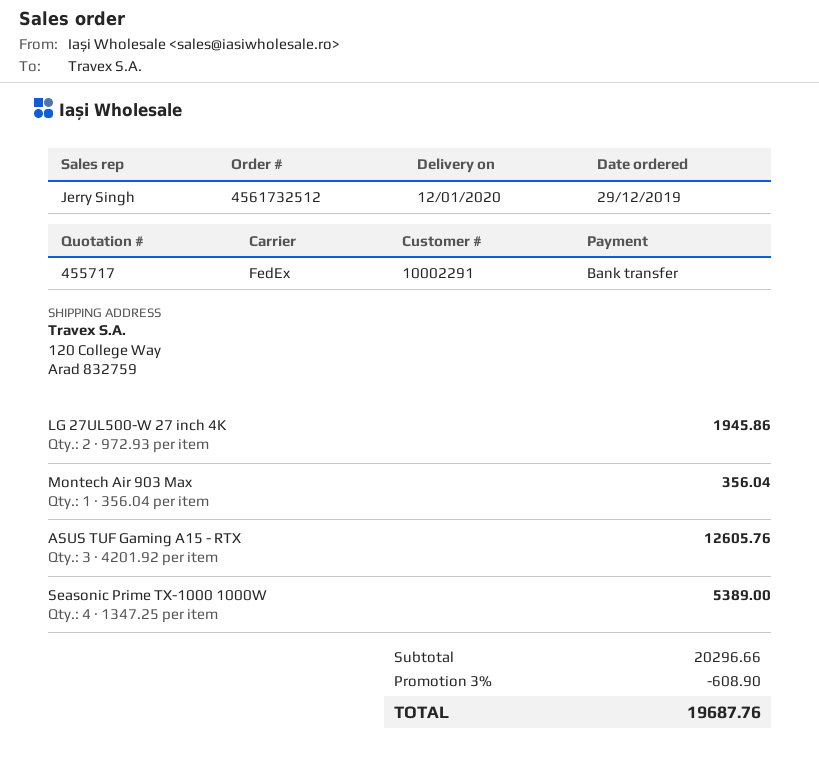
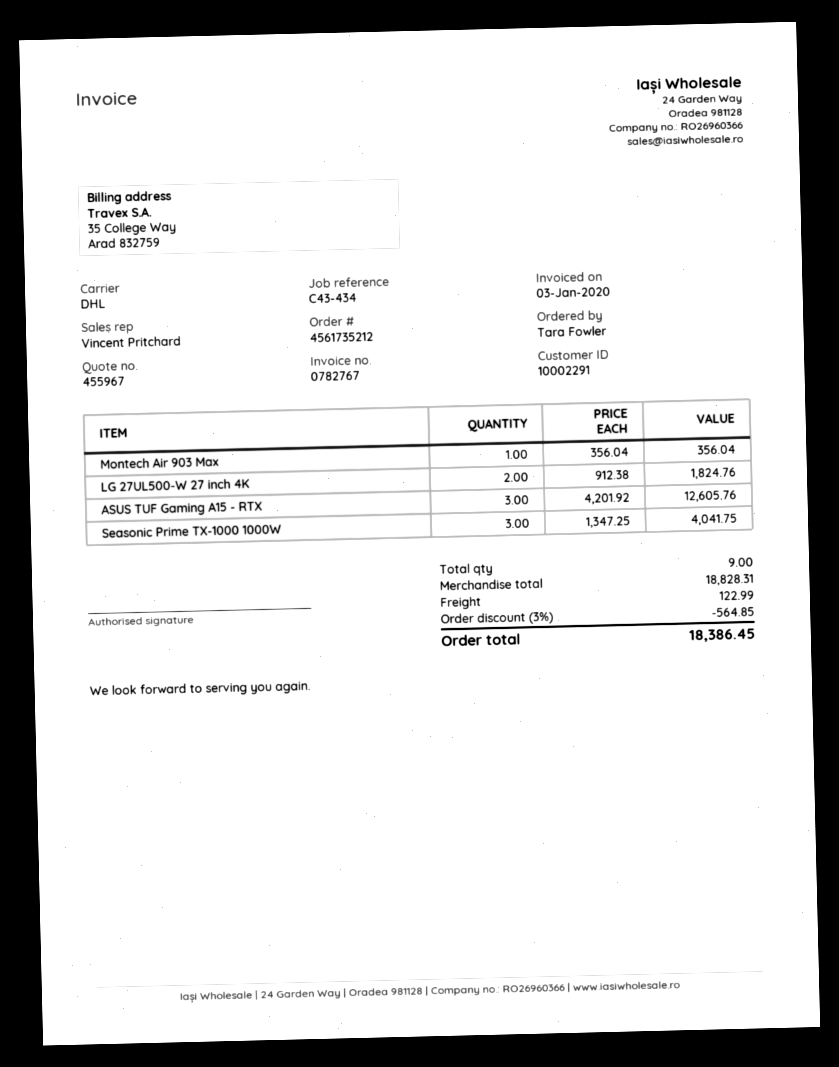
quote number: 455717 -> 455967
order number: 4561732512 -> 4561735212
sales rep: Jerry Singh -> Vincent Pritchard
shipping method: FedEx -> DHL
LG 27UL500-W 27 inch 4K: 2 x 972.93 = 1945.86 -> 2 x 912.38 = 1824.76
Seasonic Prime TX-1000 1000W: 4 x 1347.25 = 5389.00 -> 3 x 1347.25 = 4041.75
subtotal: 20296.66 -> 18828.31
discount: 3% = 608.90 -> 3% = 564.85
shipping: none -> 122.99
total: 19687.76 -> 18386.45

